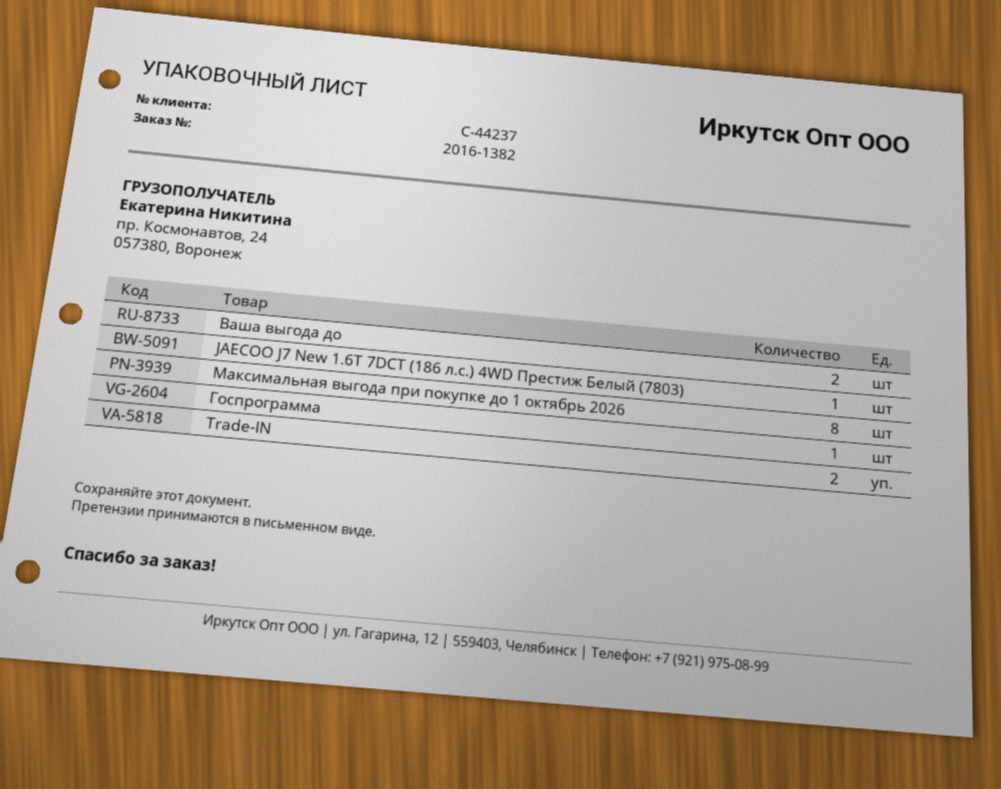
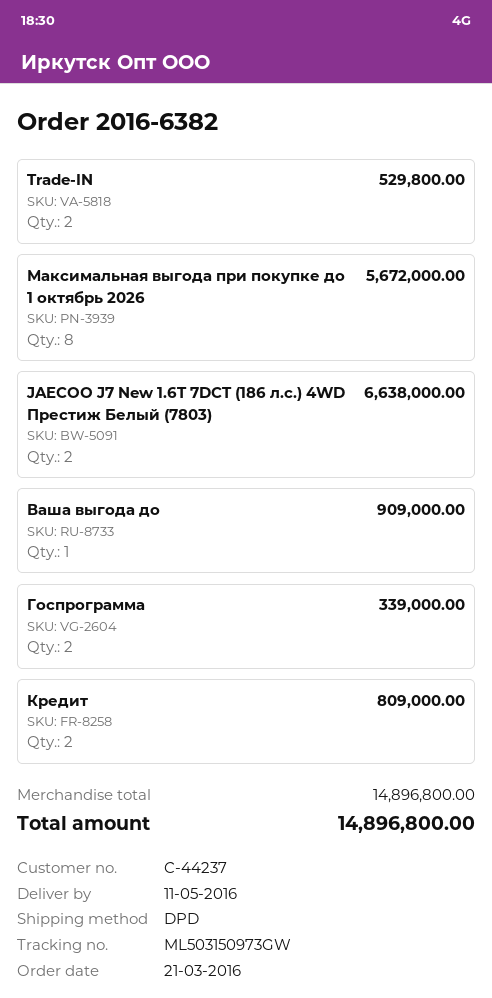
order number: 2016-1382 -> 2016-6382
Ваша выгода до: 2 -> 1
JAECOO J7 New 1.6T 7DCT (186 л.с.) 4WD Престиж Белый (7803): 1 -> 2
Госпрограмма: 1 -> 2
Кредит: none -> 2

